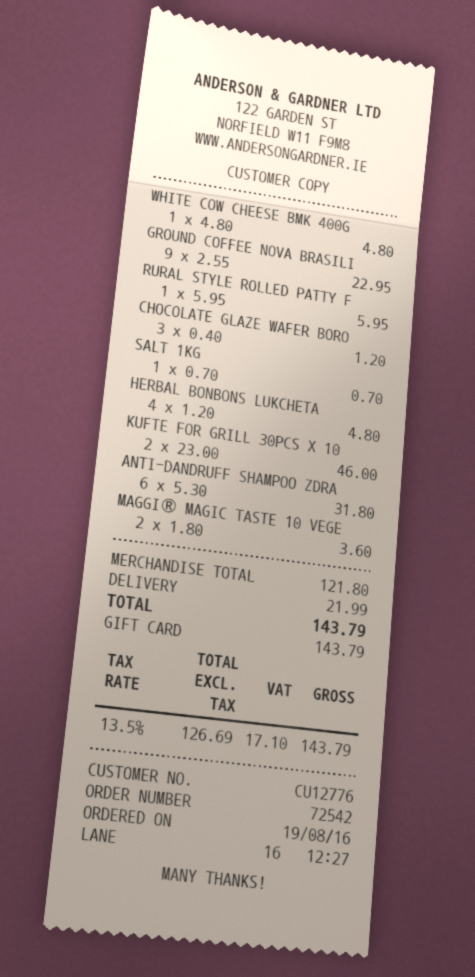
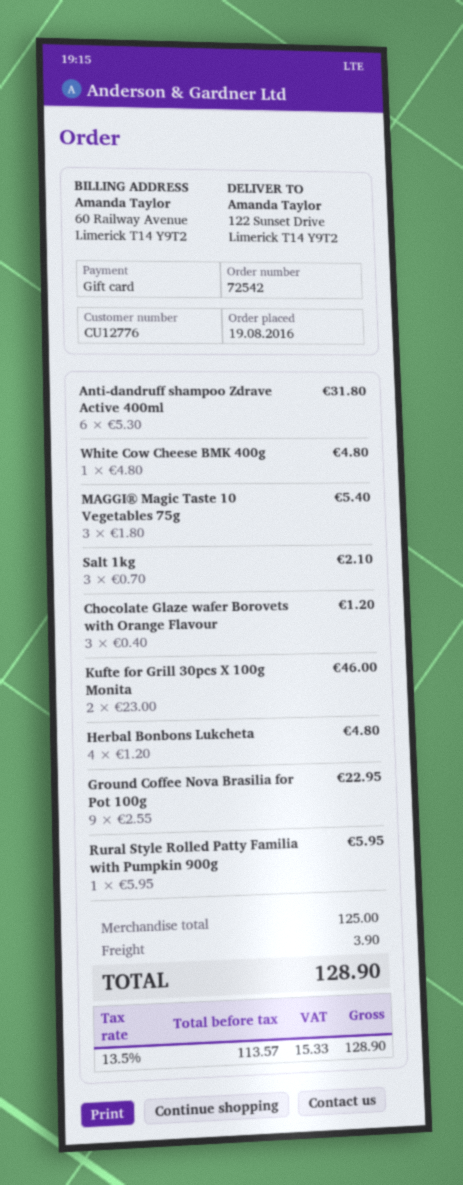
SALT 1KG: 1 x 0.70 = 0.70 -> 3 x 0.70 = 2.10
MAGGI® MAGIC TASTE 10 VEGE: 2 x 1.80 = 3.60 -> 3 x 1.80 = 5.40
subtotal: 121.80 -> 125.00
shipping: 21.99 -> 3.90
net: 126.69 -> 113.57
tax: 13.5% = 17.10 -> 13.5% = 15.33
total: 143.79 -> 128.90

